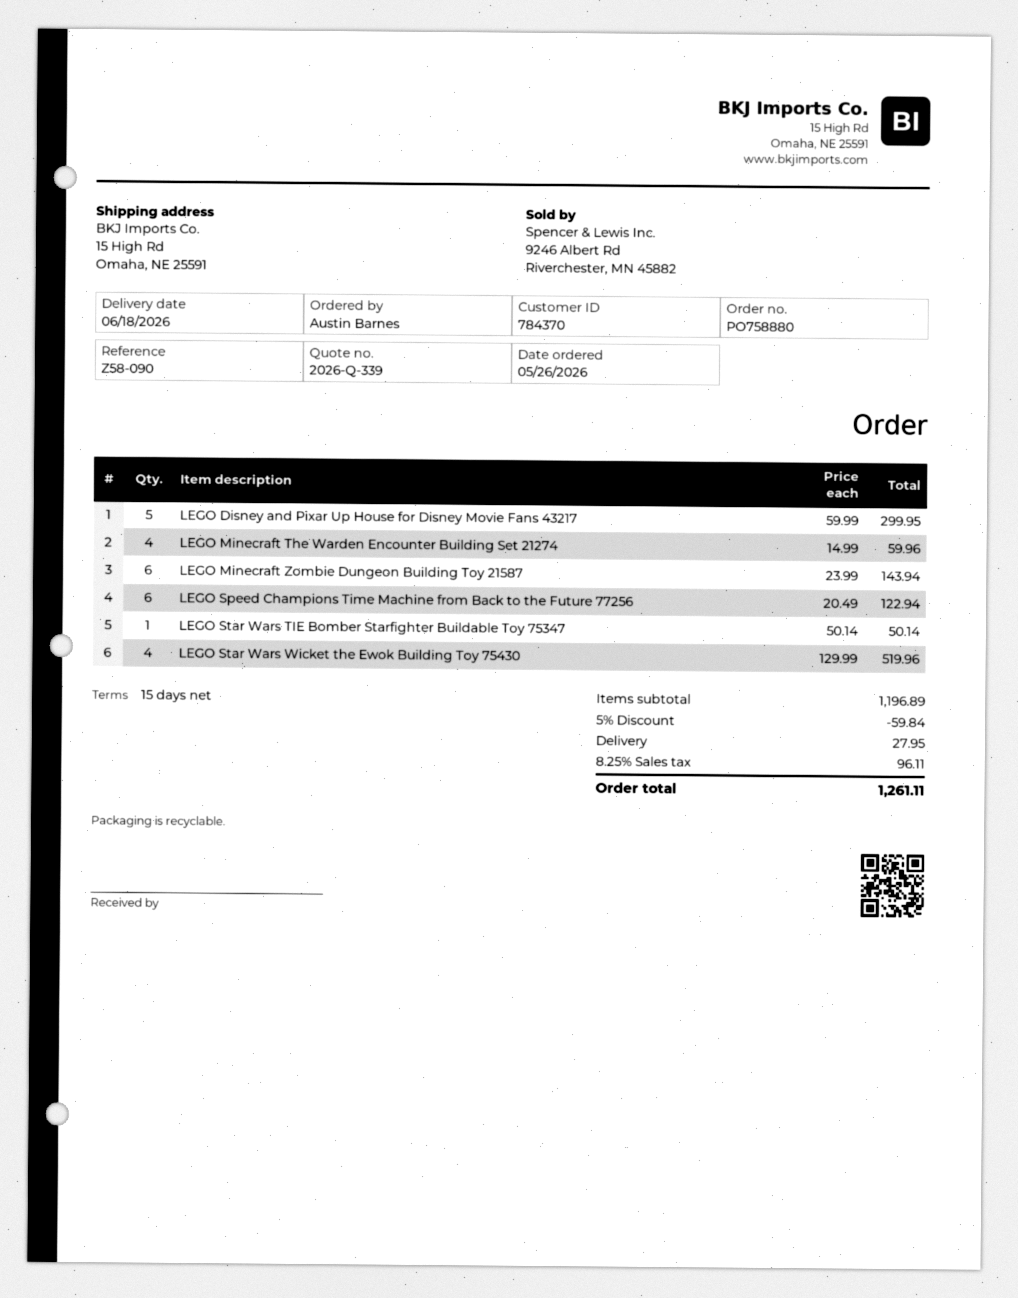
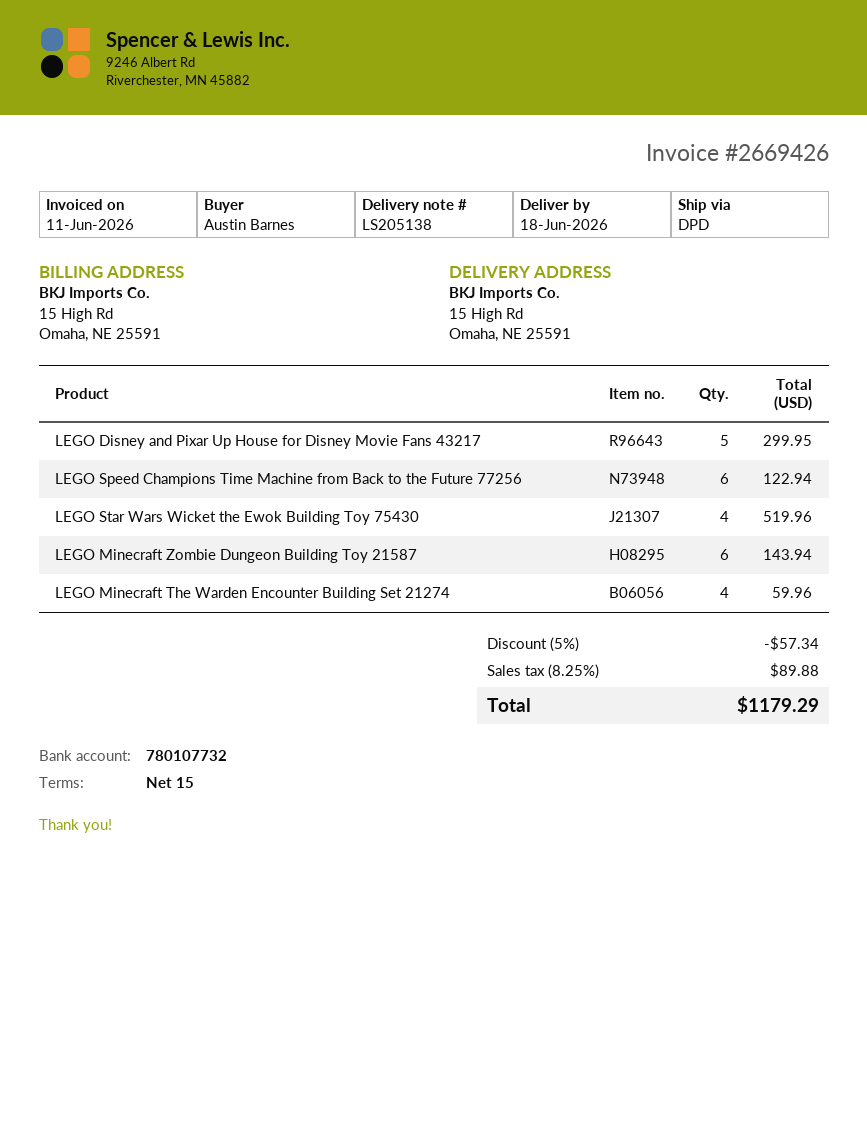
LEGO Star Wars TIE Bomber Starfighter Buildable Toy 75347: 1 for 50.14 -> none
discount: 5% = 59.84 -> 5% = 57.34
shipping: 27.95 -> none
tax: 8.25% = 96.11 -> 8.25% = 89.88
total: 1261.11 -> 1179.29

